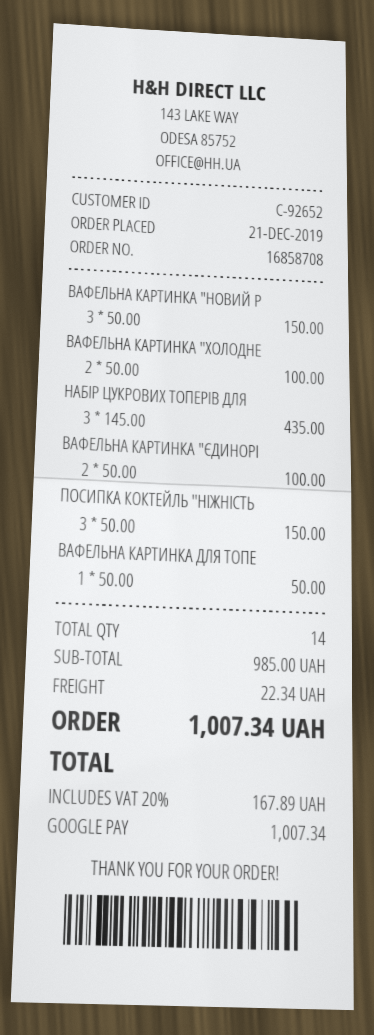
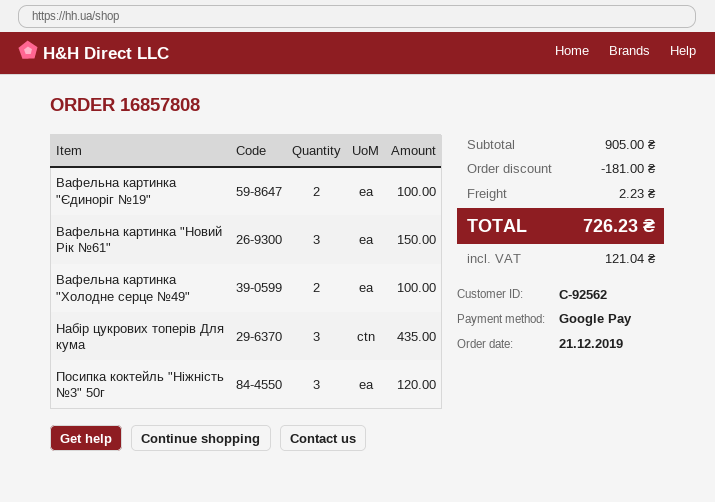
order number: 16858708 -> 16857808
customer number: C-92652 -> C-92562
ПОСИПКА КОКТЕЙЛЬ "НІЖНІСТЬ: 3 for 150.00 -> 3 for 120.00
ВАФЕЛЬНА КАРТИНКА ДЛЯ ТОПЕ: 1 for 50.00 -> none
subtotal: 985.00 -> 905.00
discount: none -> 181.00
shipping: 22.34 -> 2.23
tax: 167.89 -> 121.04
total: 1007.34 -> 726.23

